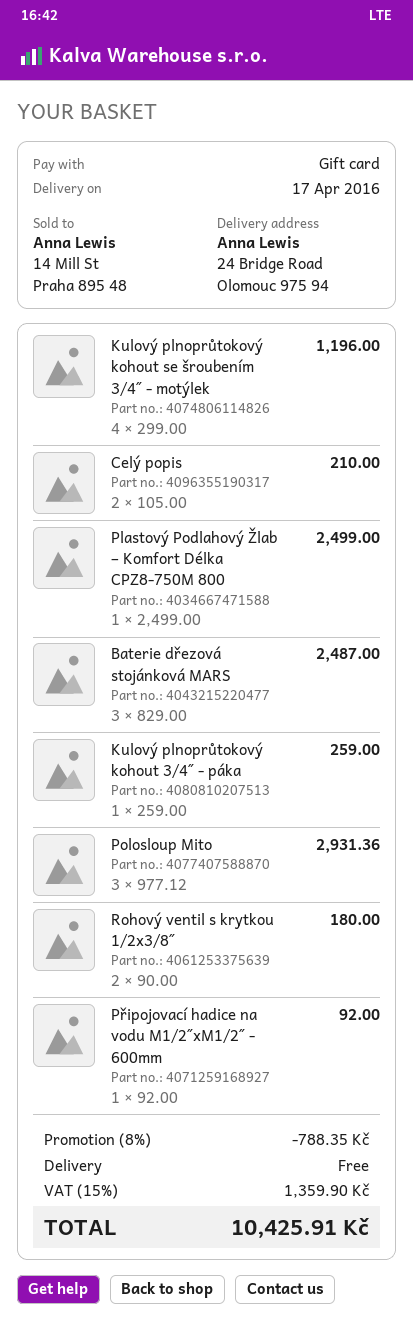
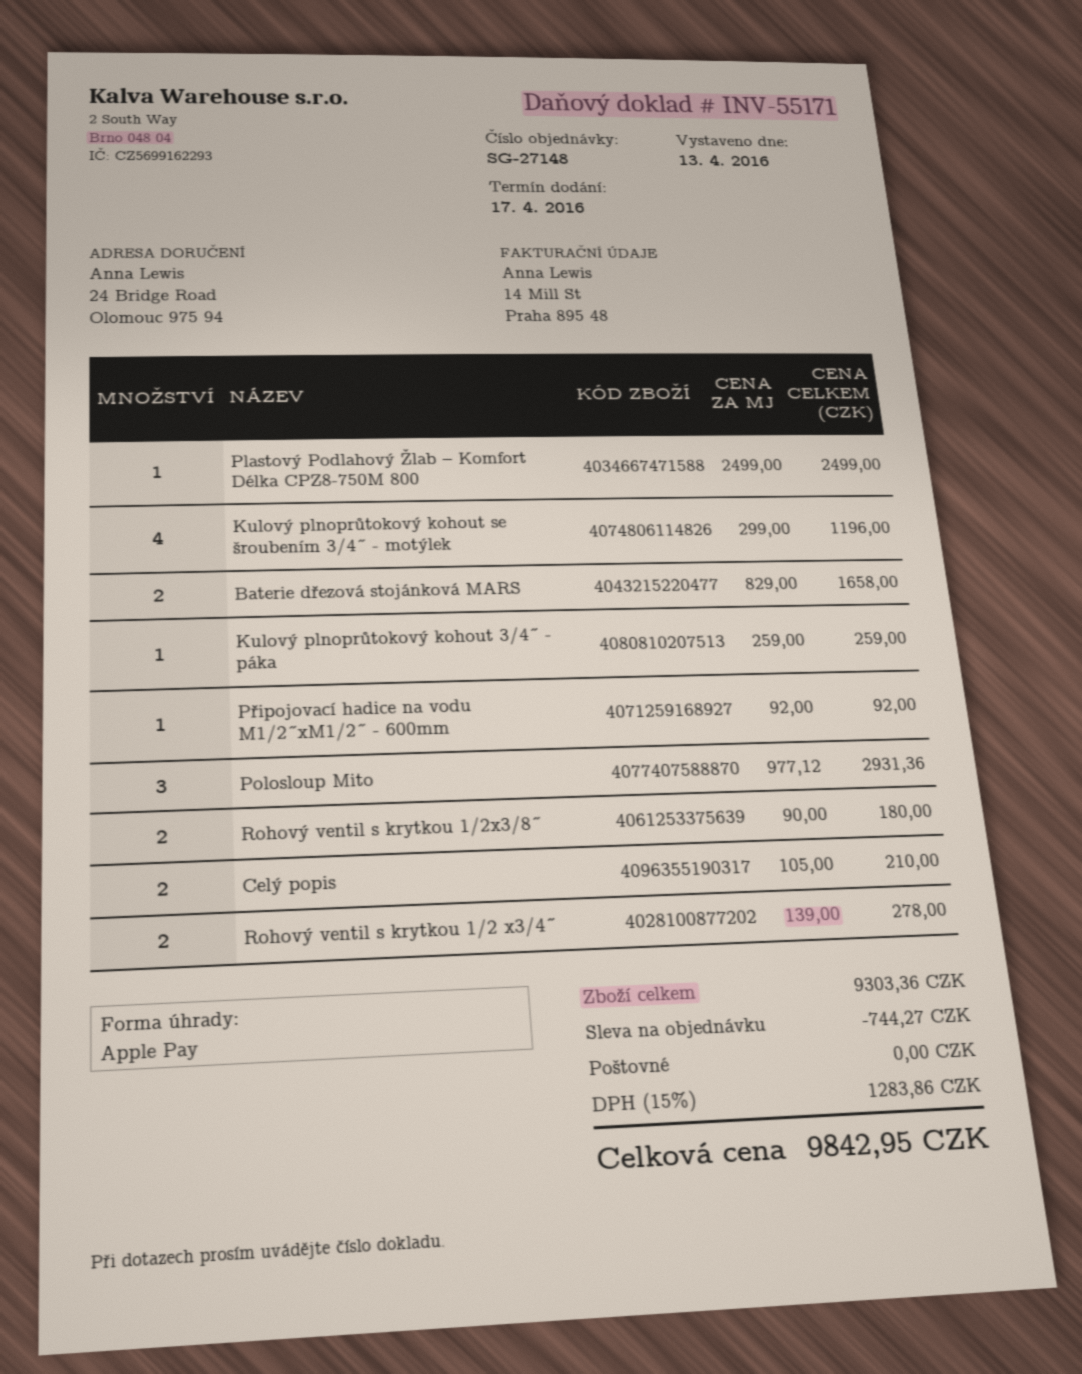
payment method: gift card -> Apple Pay
Baterie dřezová stojánková MARS: 3 x 829.00 = 2487.00 -> 2 x 829.00 = 1658.00
Rohový ventil s krytkou 1/2 x3/4˝: none -> 2 x 139.00 = 278.00
discount: 788.35 -> 744.27
tax: 15% = 1359.90 -> 15% = 1283.86
total: 10425.91 -> 9842.95

